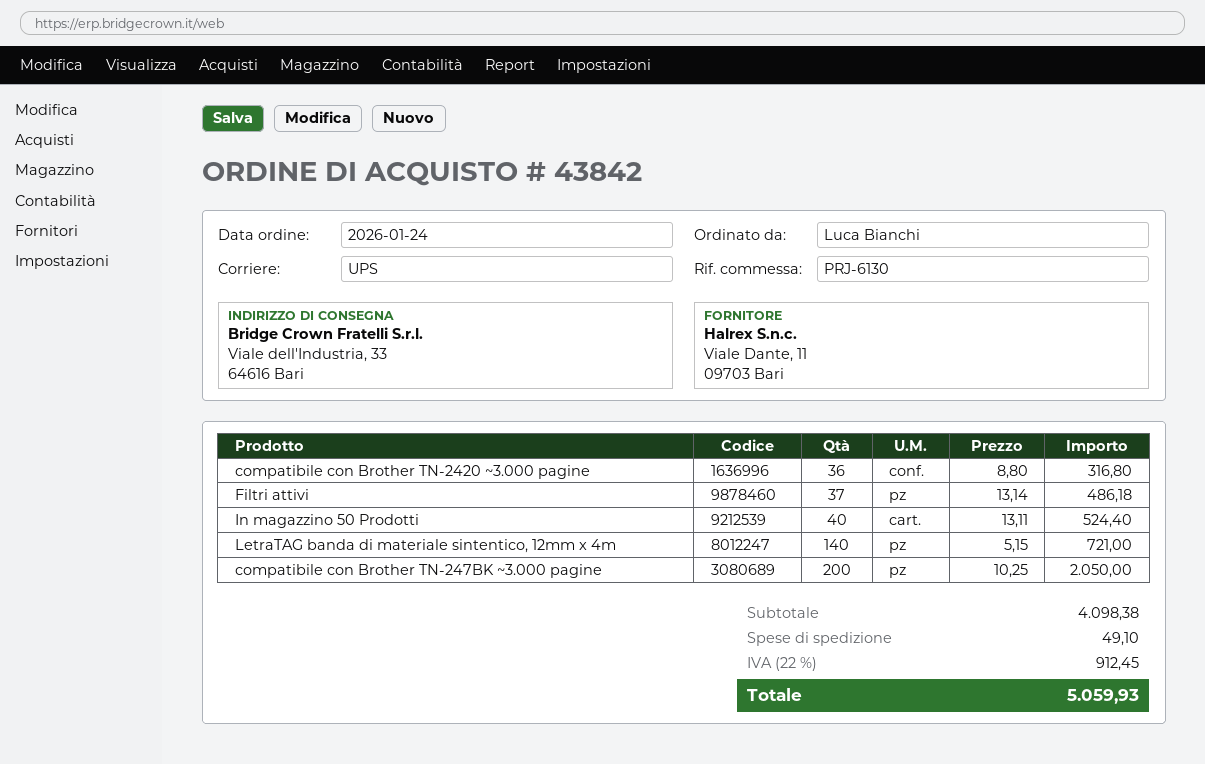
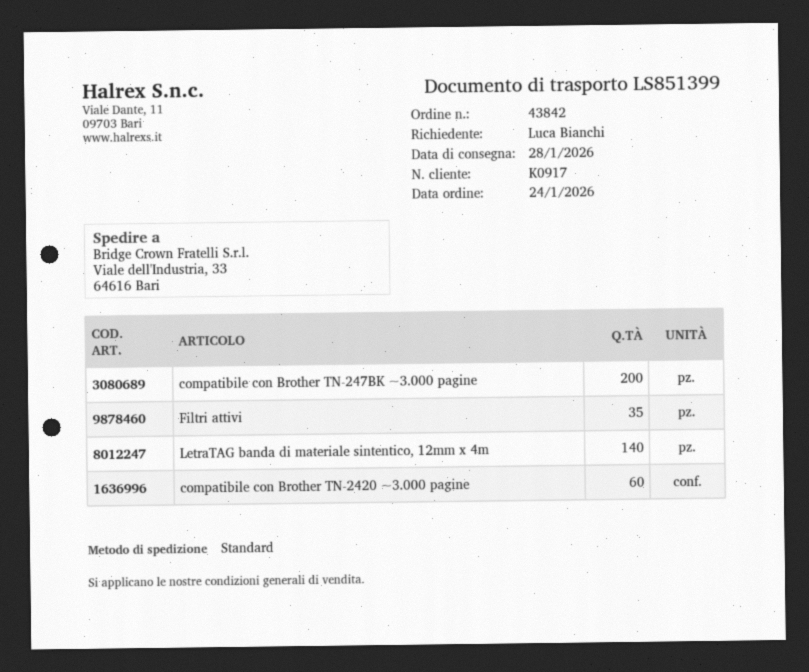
shipping method: UPS -> standard
compatibile con Brother TN-2420 ~3.000 pagine: 36 -> 60
Filtri attivi: 37 -> 35
In magazzino 50 Prodotti: 40 -> none

